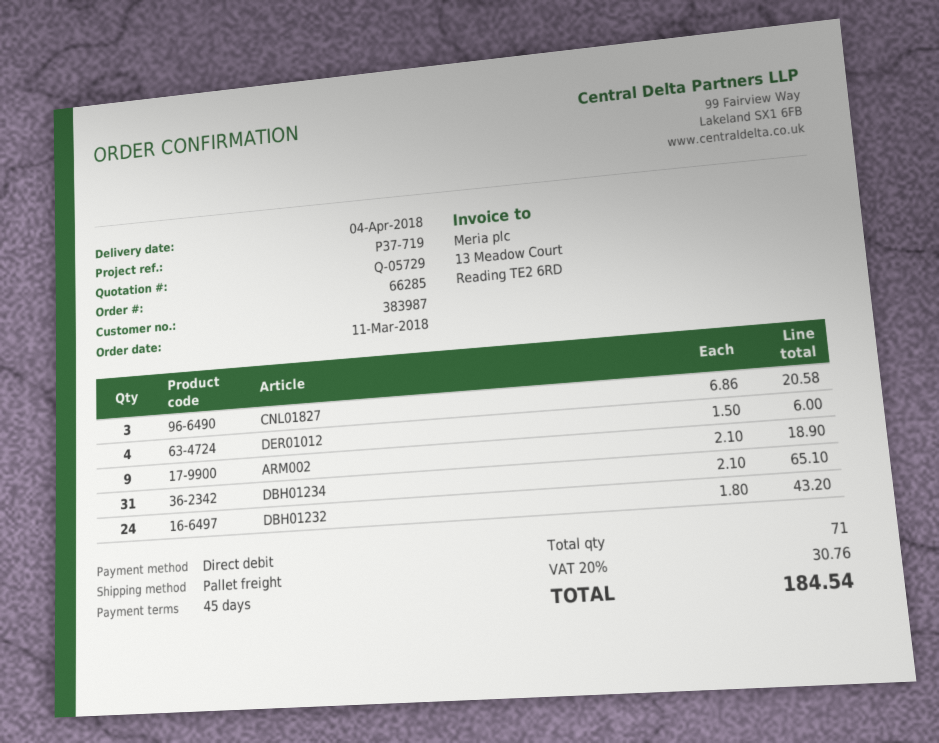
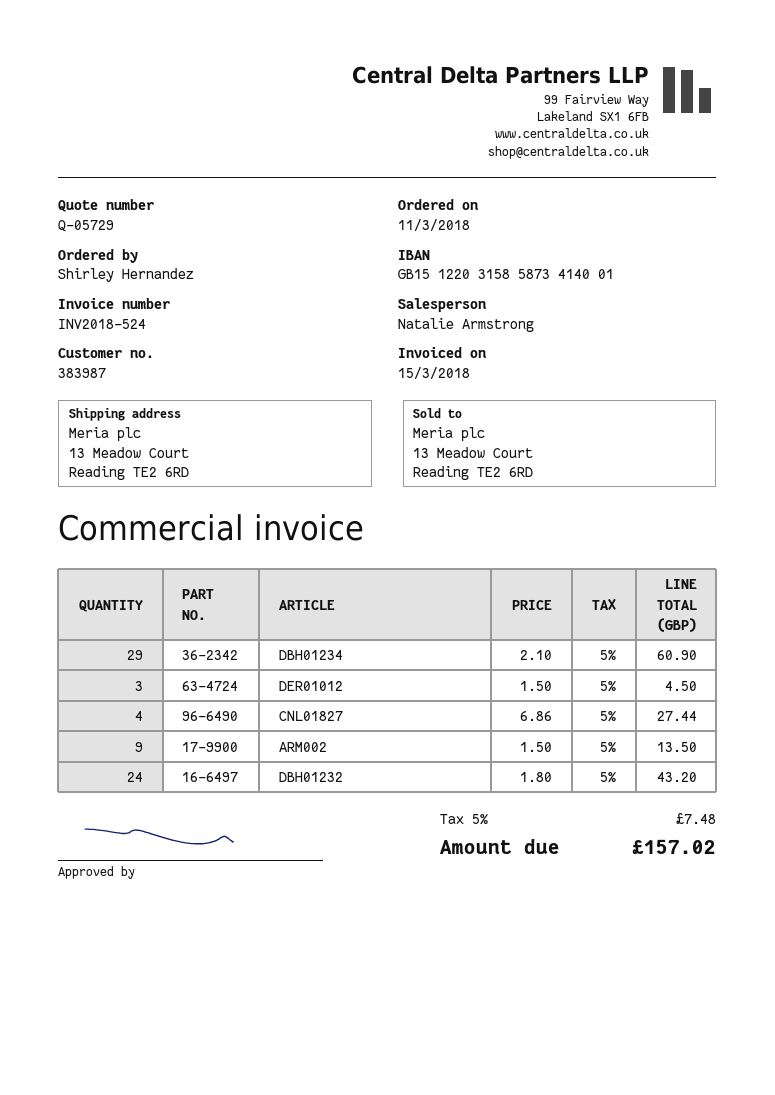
CNL01827: 3 x 6.86 = 20.58 -> 4 x 6.86 = 27.44
DER01012: 4 x 1.50 = 6.00 -> 3 x 1.50 = 4.50
ARM002: 9 x 2.10 = 18.90 -> 9 x 1.50 = 13.50
DBH01234: 31 x 2.10 = 65.10 -> 29 x 2.10 = 60.90
tax: 20% = 30.76 -> 5% = 7.48
total: 184.54 -> 157.02

